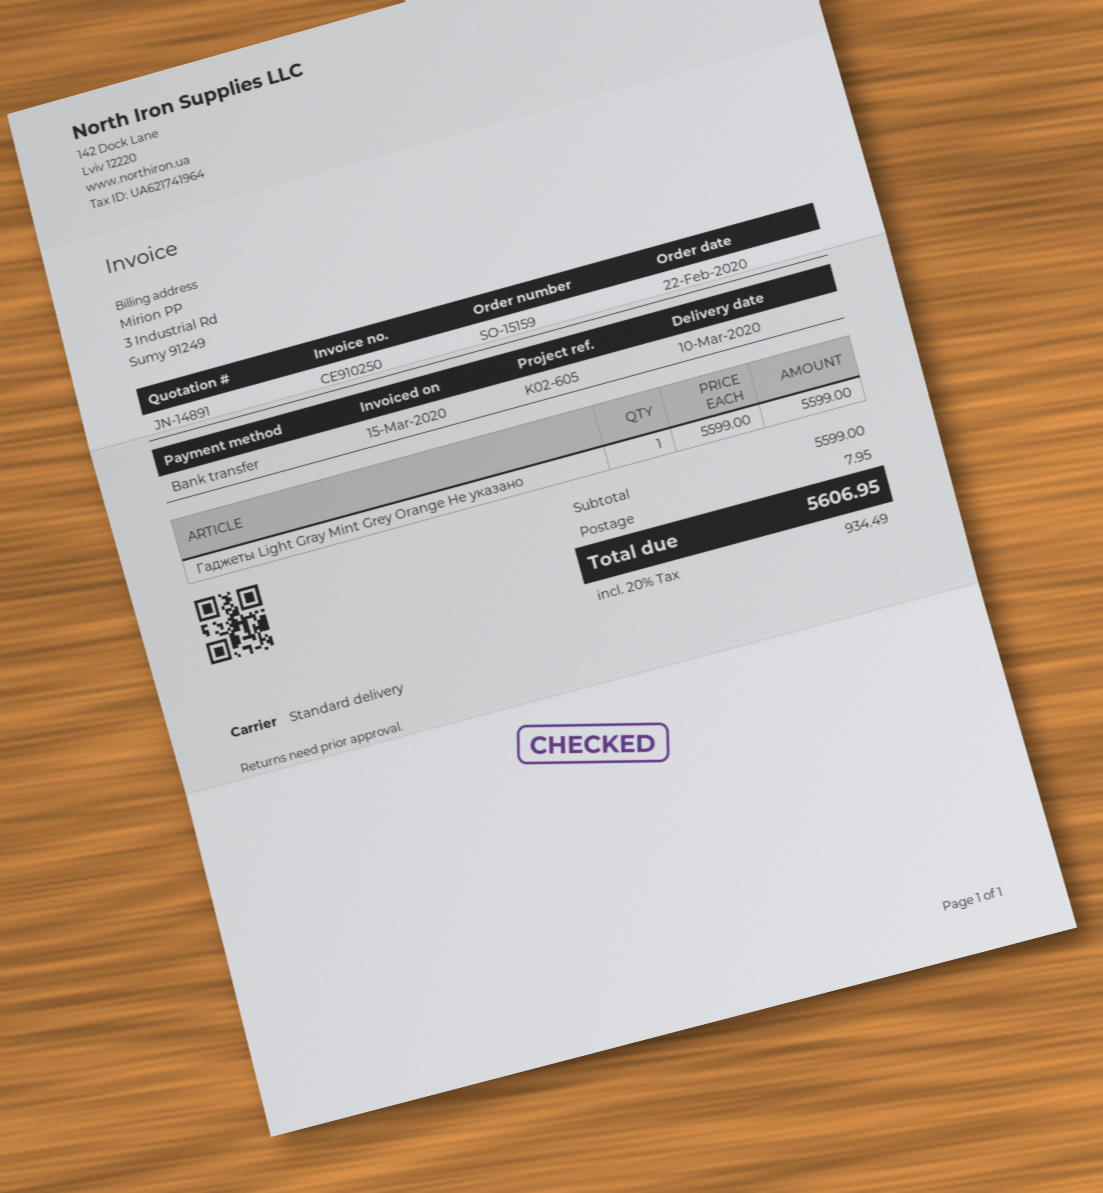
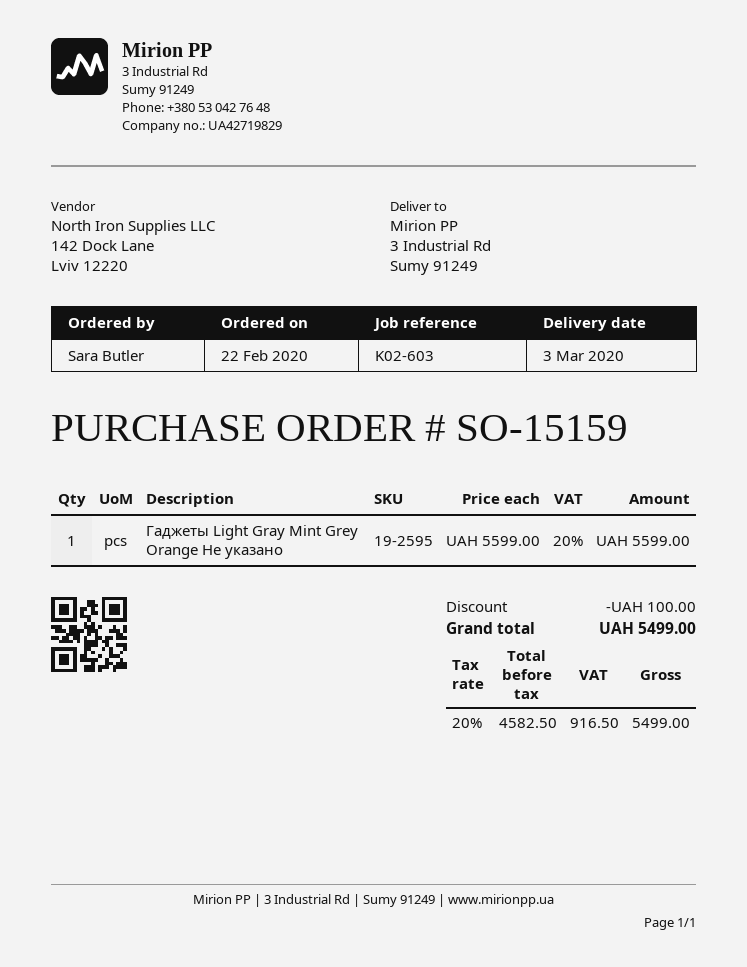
delivery date: 2020-03-10 -> 2020-03-03
reference: K02-605 -> K02-603
discount: none -> 100.00
shipping: 7.95 -> none
tax: 20% = 934.49 -> 20% = 916.50
total: 5606.95 -> 5499.00

